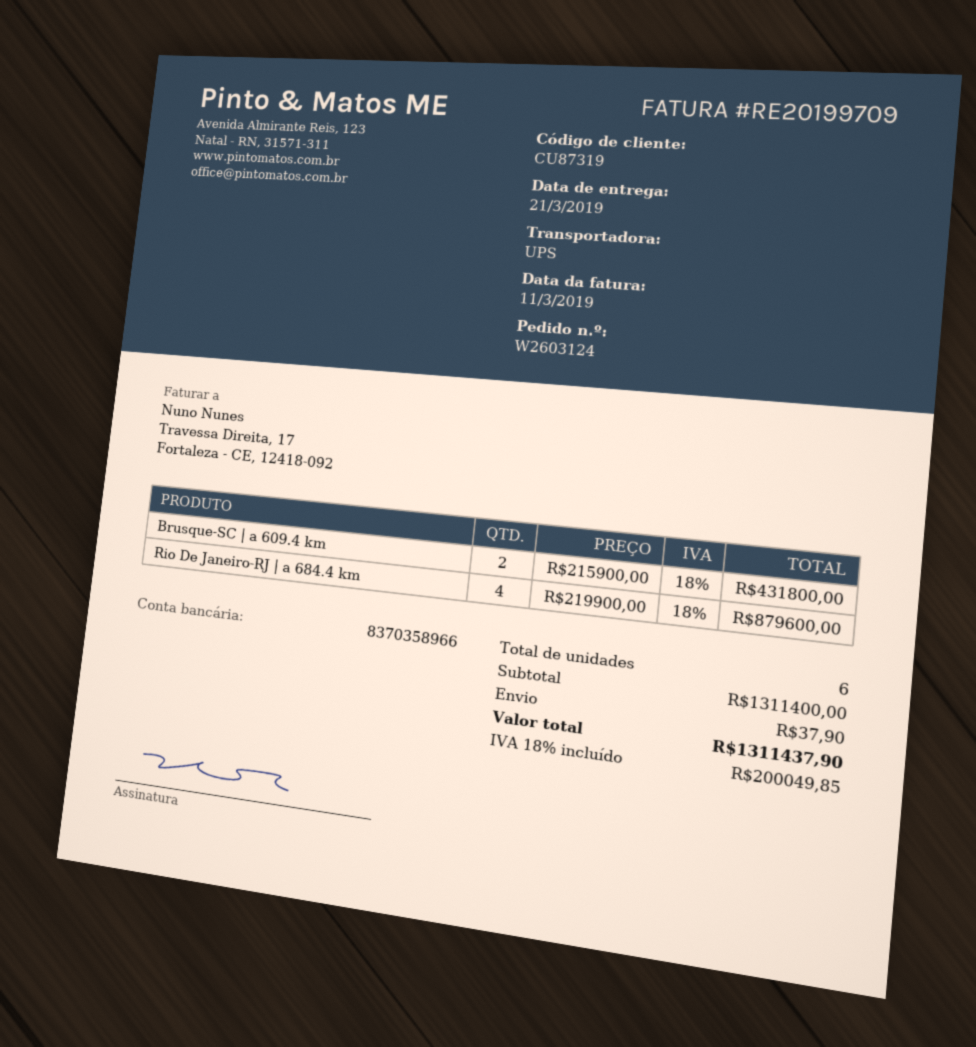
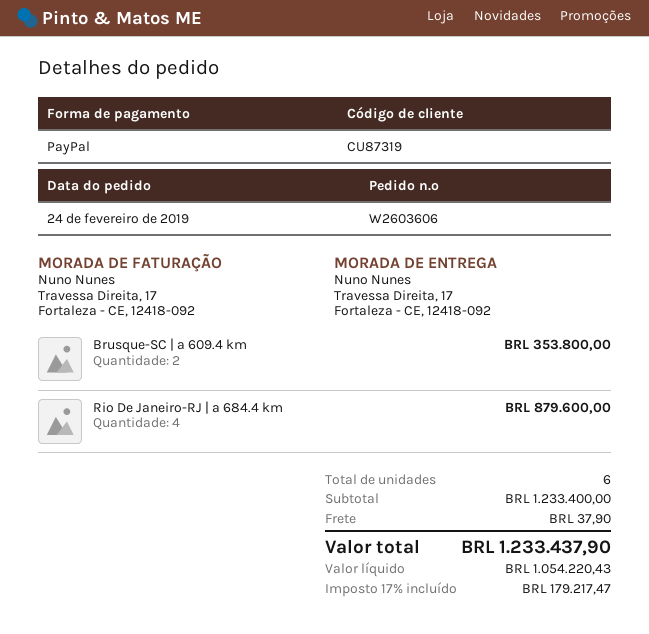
order number: W2603124 -> W2603606
Brusque-SC | a 609.4 km: 2 for 431800.00 -> 2 for 353800.00
subtotal: 1311400.00 -> 1233400.00
tax: 18% = 200049.85 -> 17% = 179217.47
total: 1311437.90 -> 1233437.90

